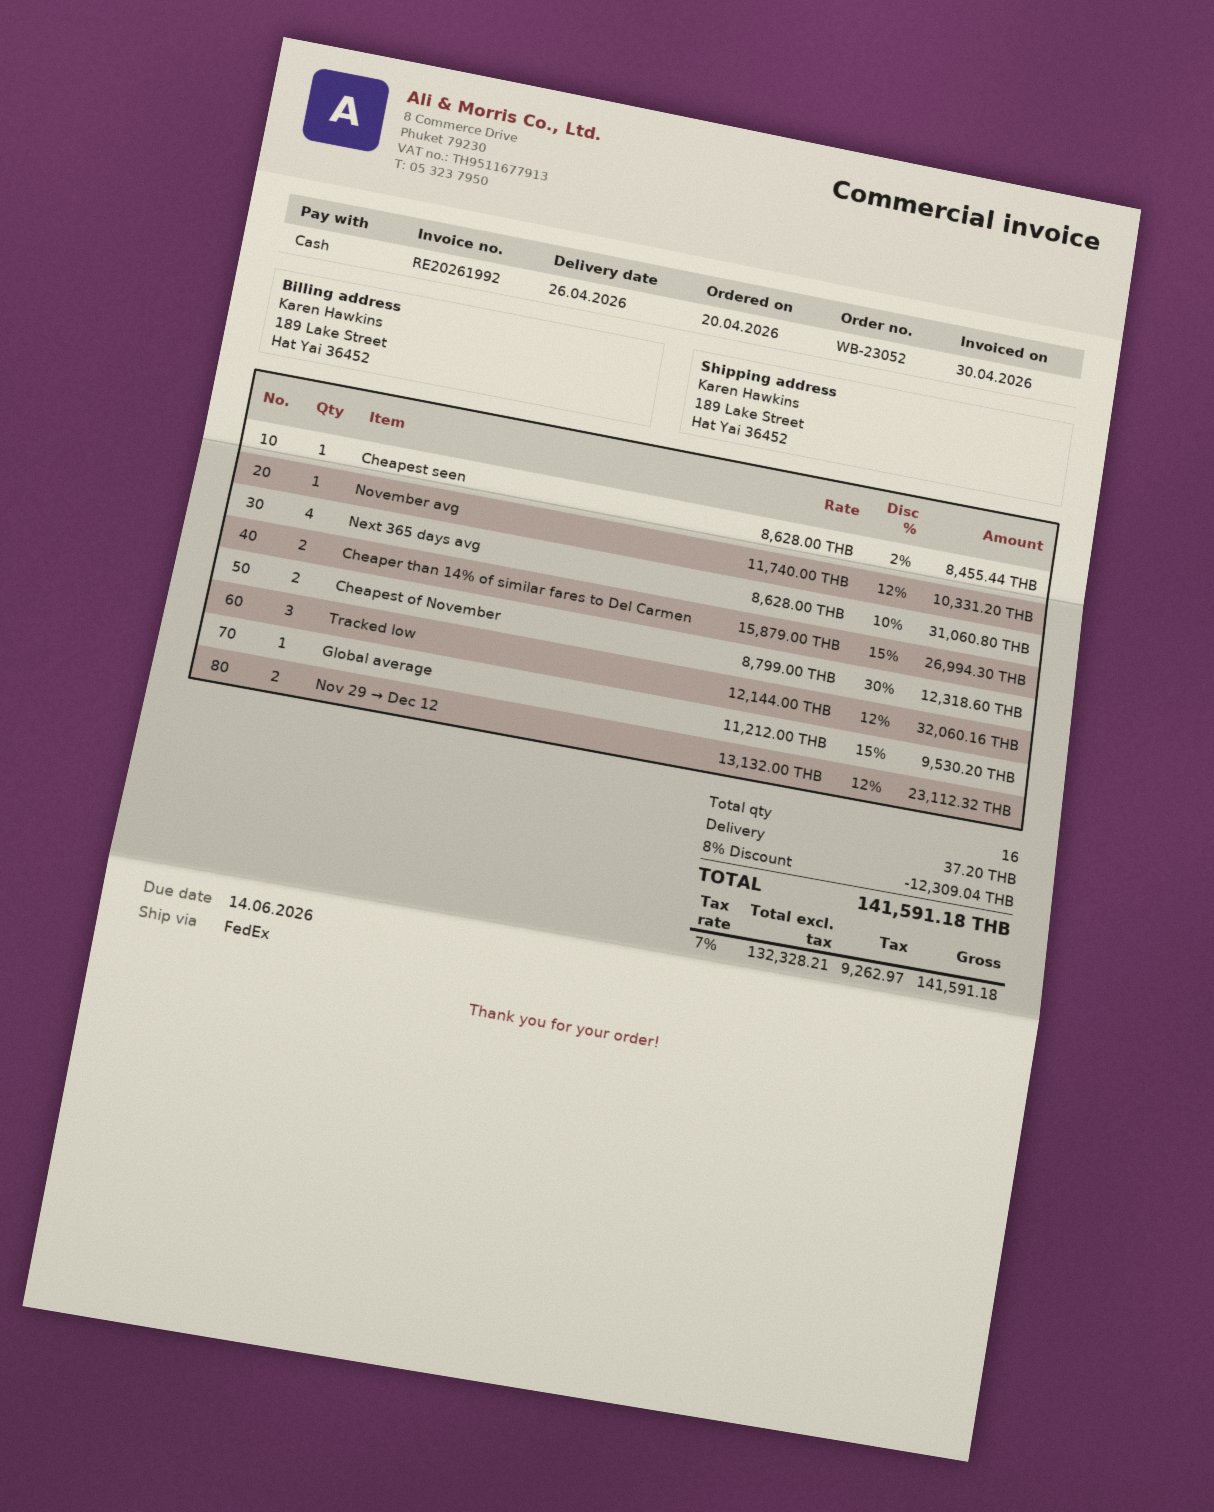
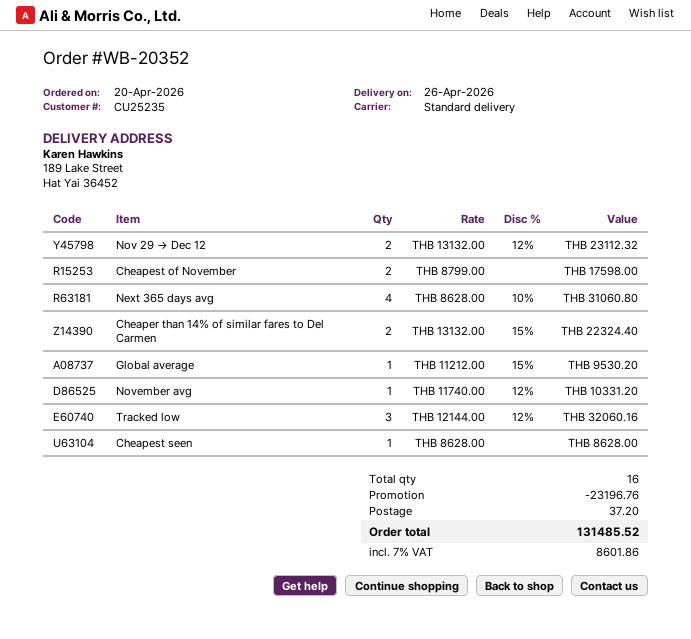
order number: WB-23052 -> WB-20352
shipping method: FedEx -> standard
Cheapest seen: 1 x 8628.00 - 2% = 8455.44 -> 1 x 8628.00 = 8628.00
Cheaper than 14% of similar fares to Del Carmen: 2 x 15879.00 - 15% = 26994.30 -> 2 x 13132.00 - 15% = 22324.40
Cheapest of November: 2 x 8799.00 - 30% = 12318.60 -> 2 x 8799.00 = 17598.00
discount: 12309.04 -> 23196.76
tax: 7% = 9262.97 -> 7% = 8601.86
total: 141591.18 -> 131485.52

